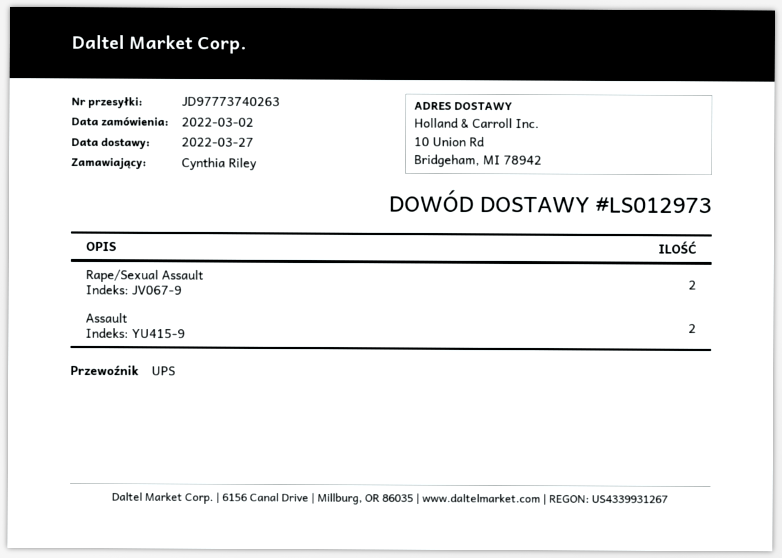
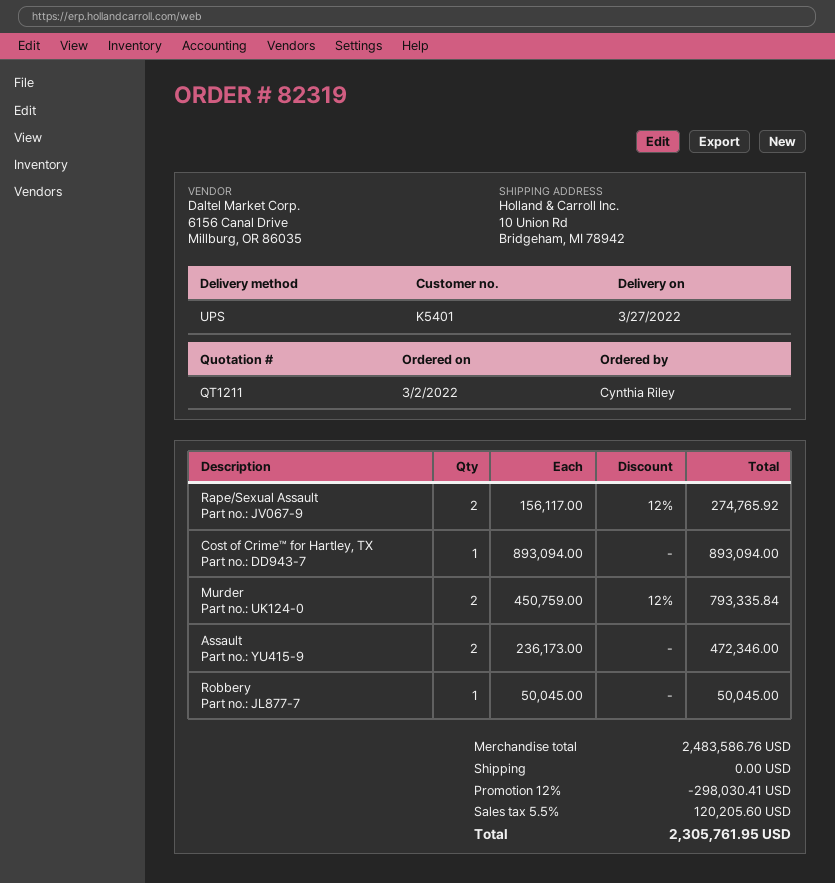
Cost of Crime™ for Hartley, TX: none -> 1
Murder: none -> 2
Robbery: none -> 1

